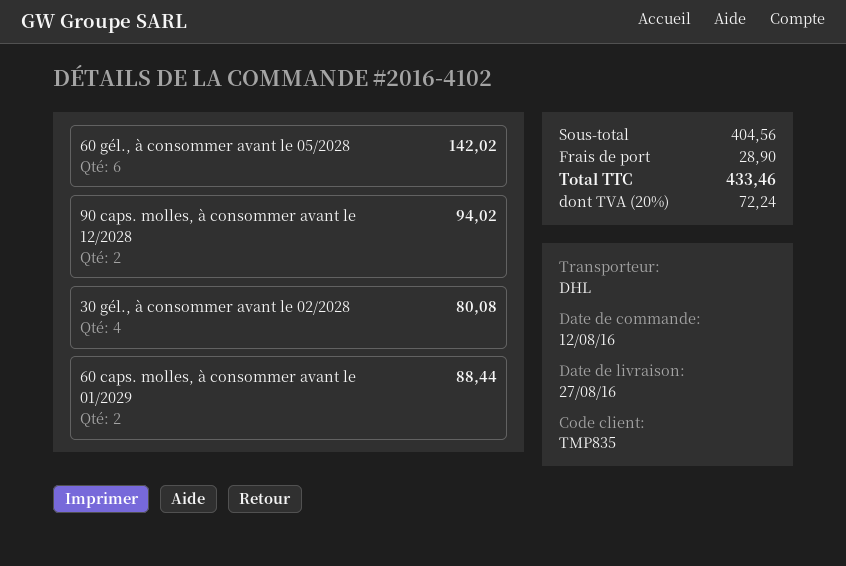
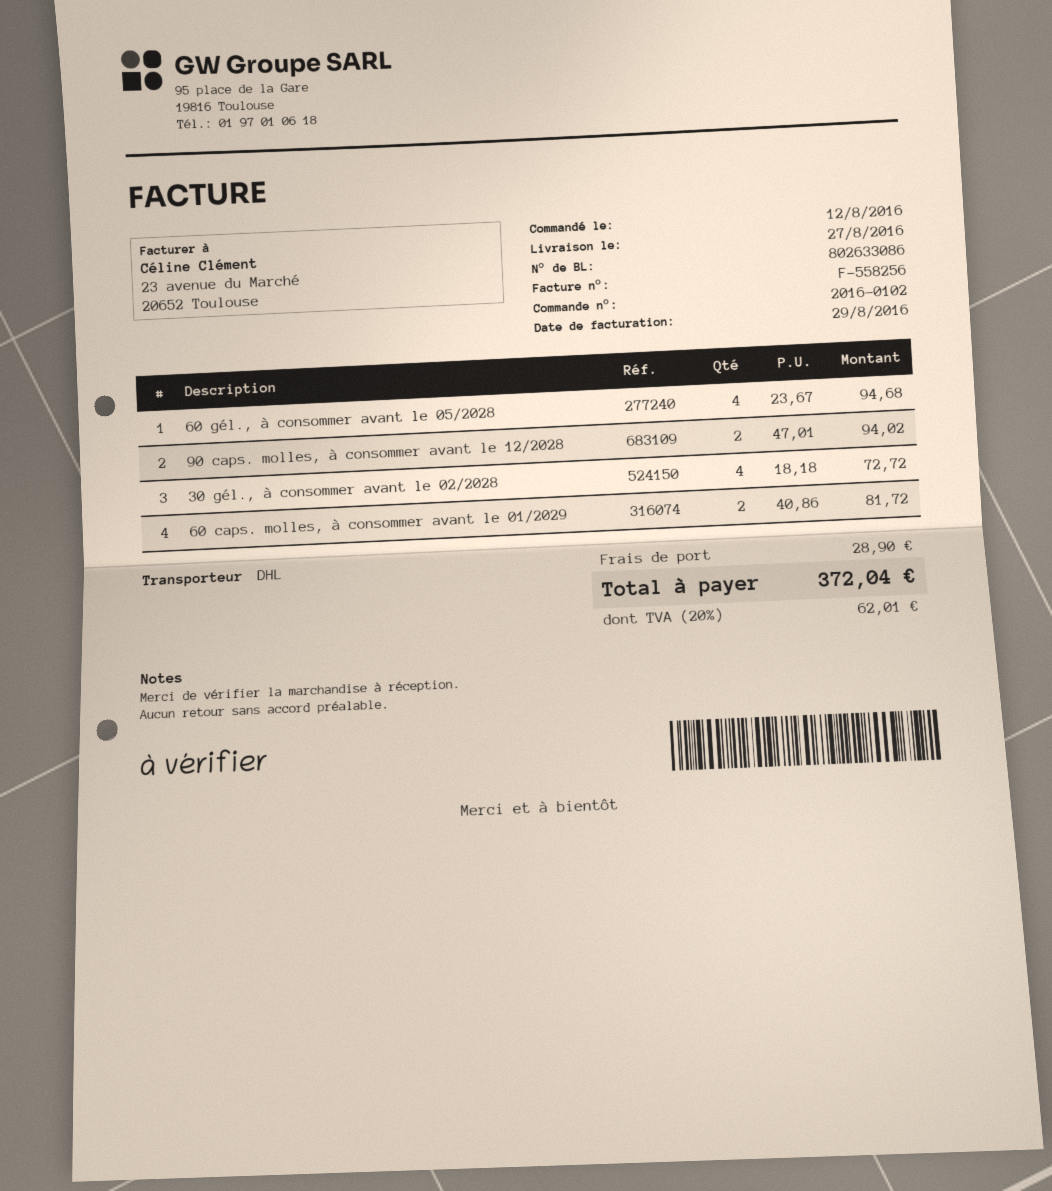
order number: 2016-4102 -> 2016-0102
60 gél., à consommer avant le 05/2028: 6 for 142.02 -> 4 for 94.68
30 gél., à consommer avant le 02/2028: 4 for 80.08 -> 4 for 72.72
60 caps. molles, à consommer avant le 01/2029: 2 for 88.44 -> 2 for 81.72
tax: 20% = 72.24 -> 20% = 62.01
total: 433.46 -> 372.04

